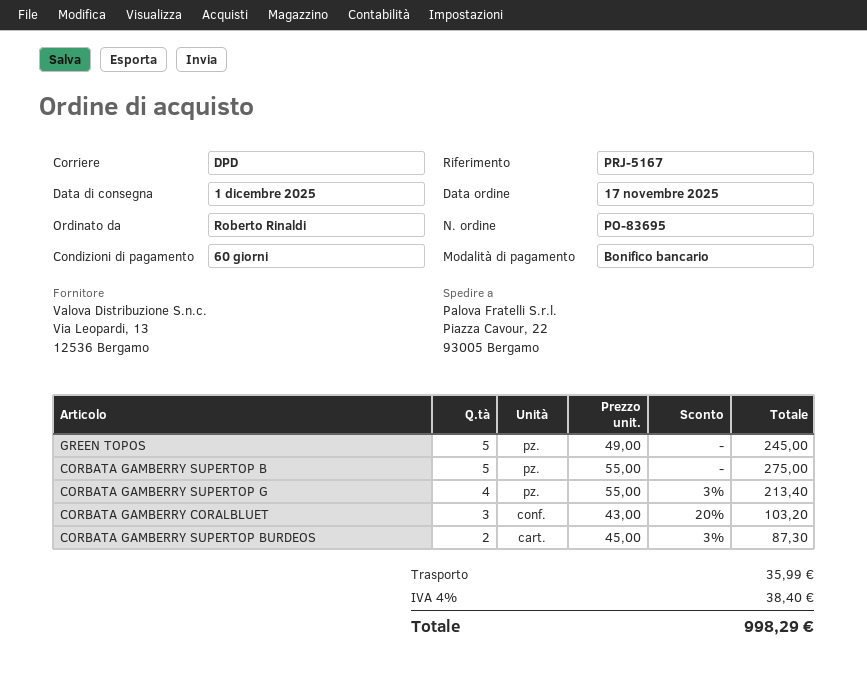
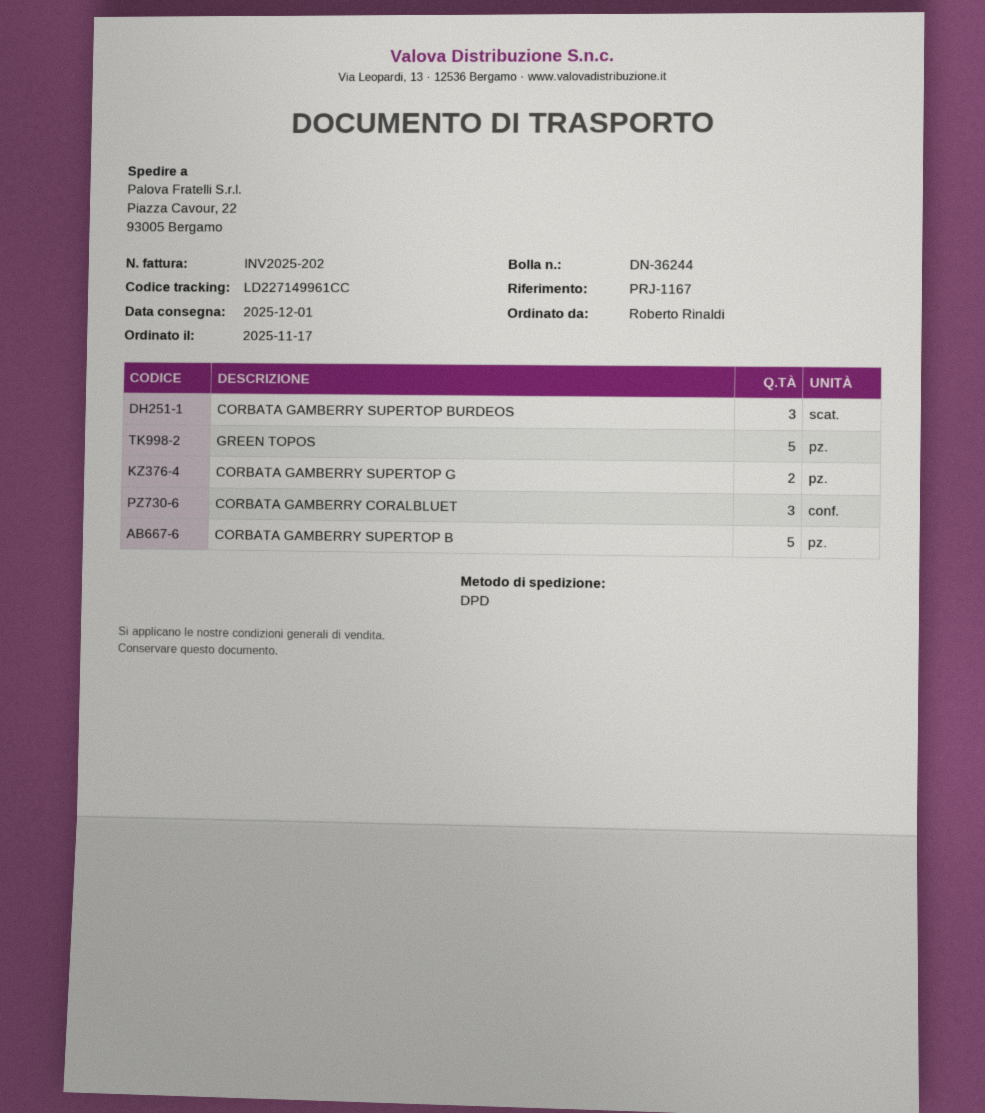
reference: PRJ-5167 -> PRJ-1167
CORBATA GAMBERRY SUPERTOP G: 4 -> 2
CORBATA GAMBERRY SUPERTOP BURDEOS: 2 -> 3

